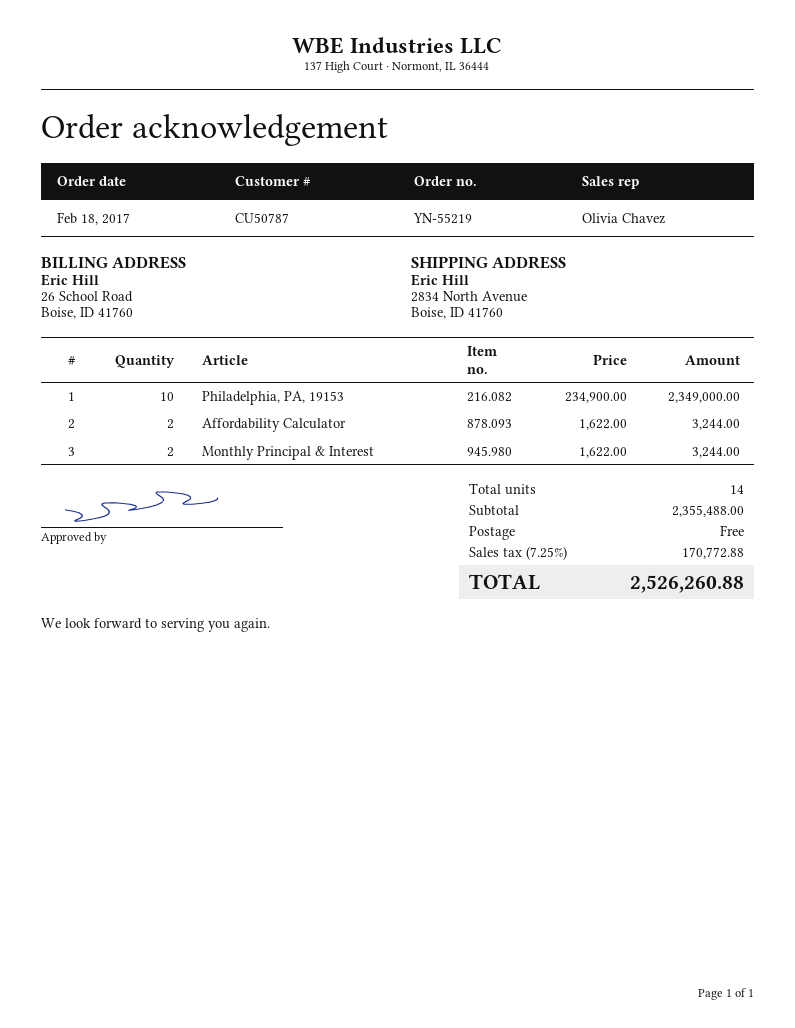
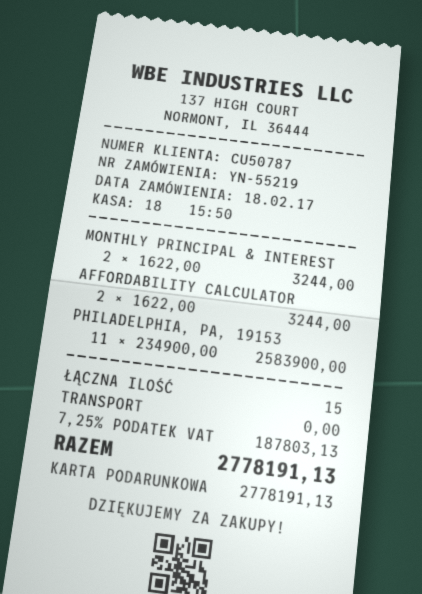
Philadelphia, PA, 19153: 10 x 234900.00 = 2349000.00 -> 11 x 234900.00 = 2583900.00
total quantity: 14 -> 15
tax: 7.25% = 170772.88 -> 7.25% = 187803.13
total: 2526260.88 -> 2778191.13

